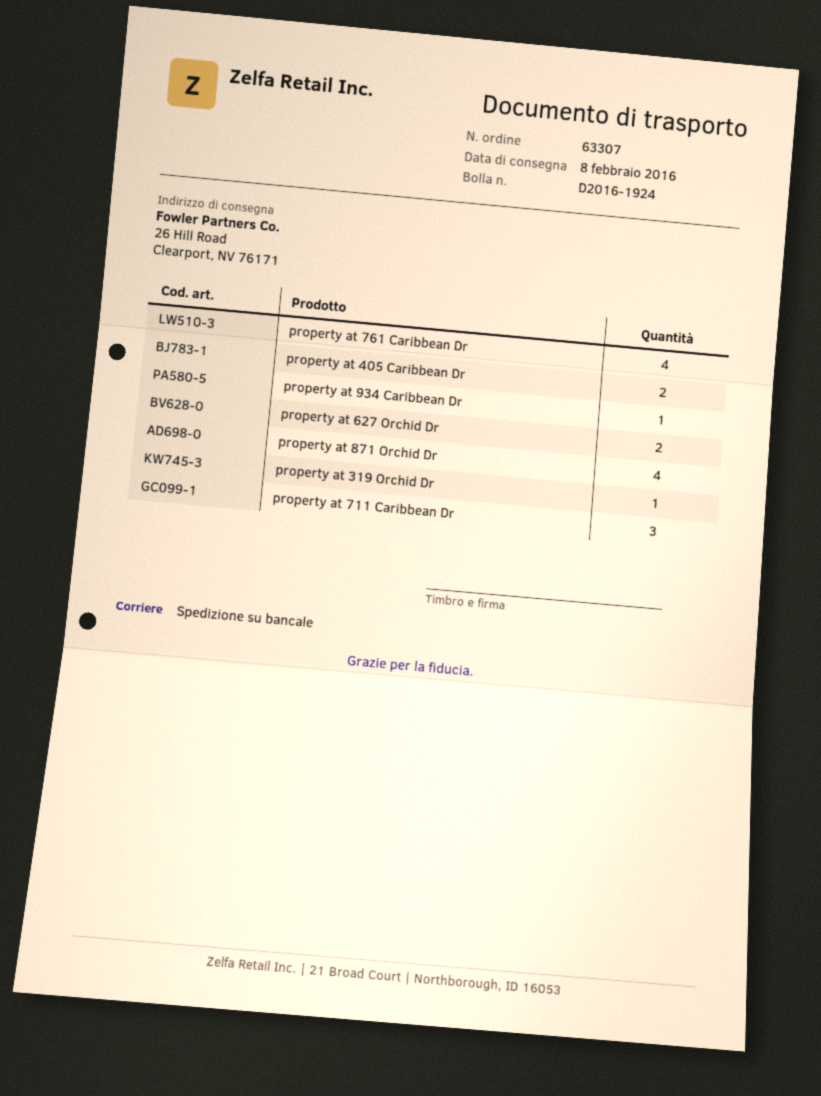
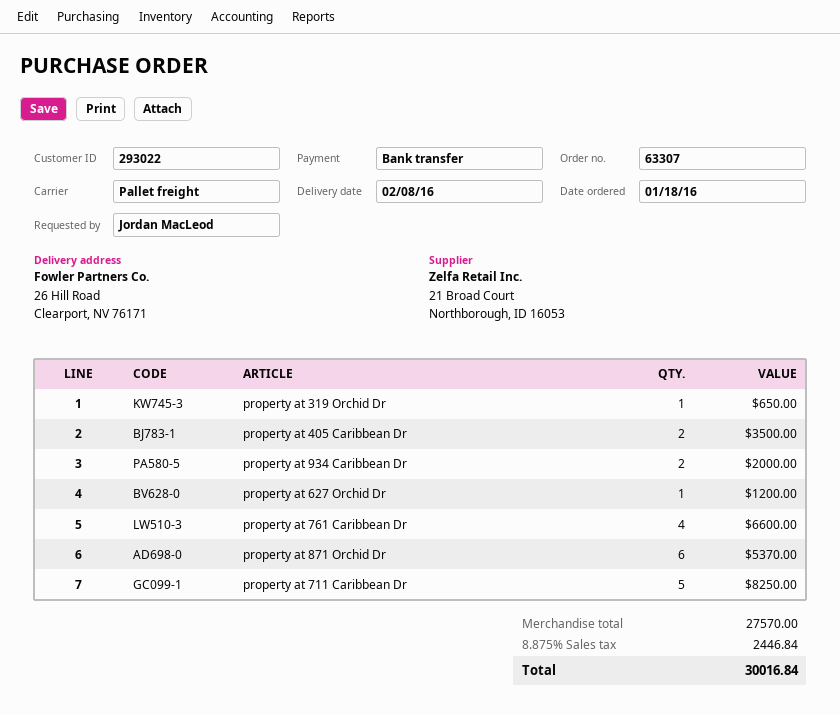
property at 934 Caribbean Dr: 1 -> 2
property at 627 Orchid Dr: 2 -> 1
property at 871 Orchid Dr: 4 -> 6
property at 711 Caribbean Dr: 3 -> 5

